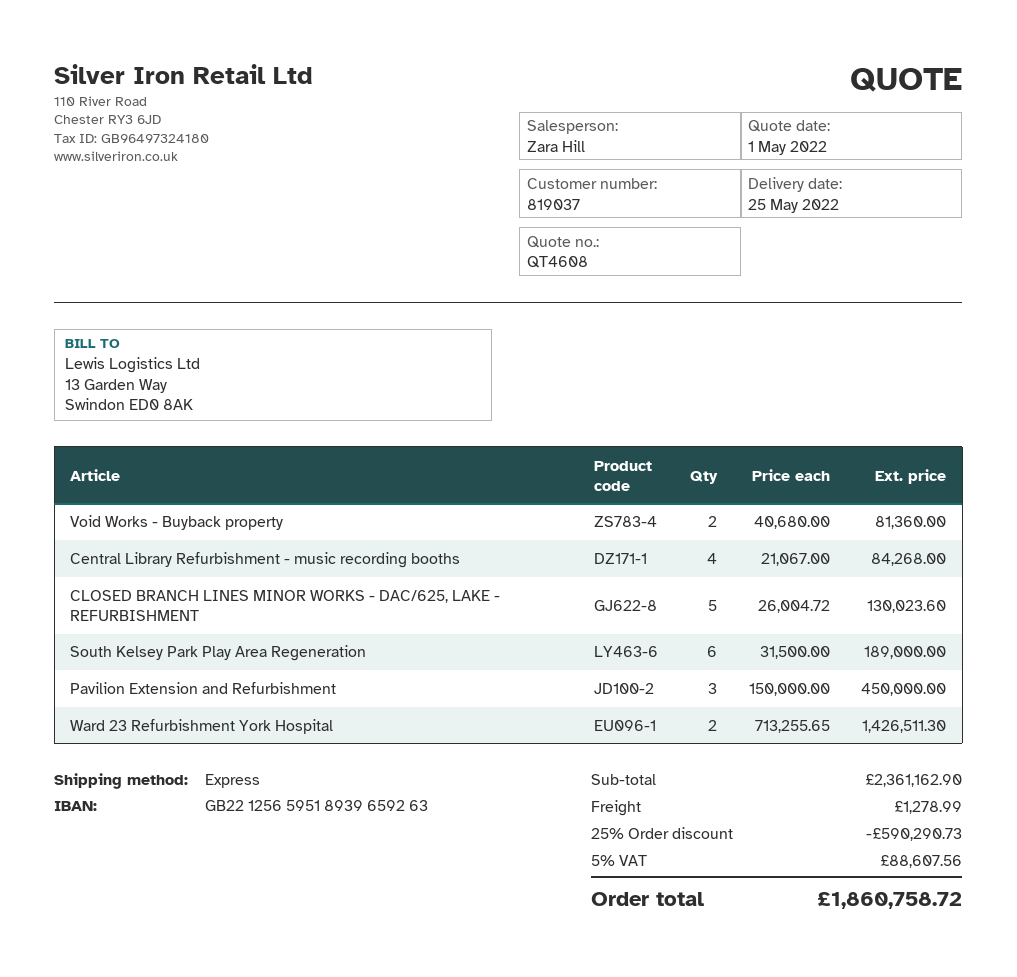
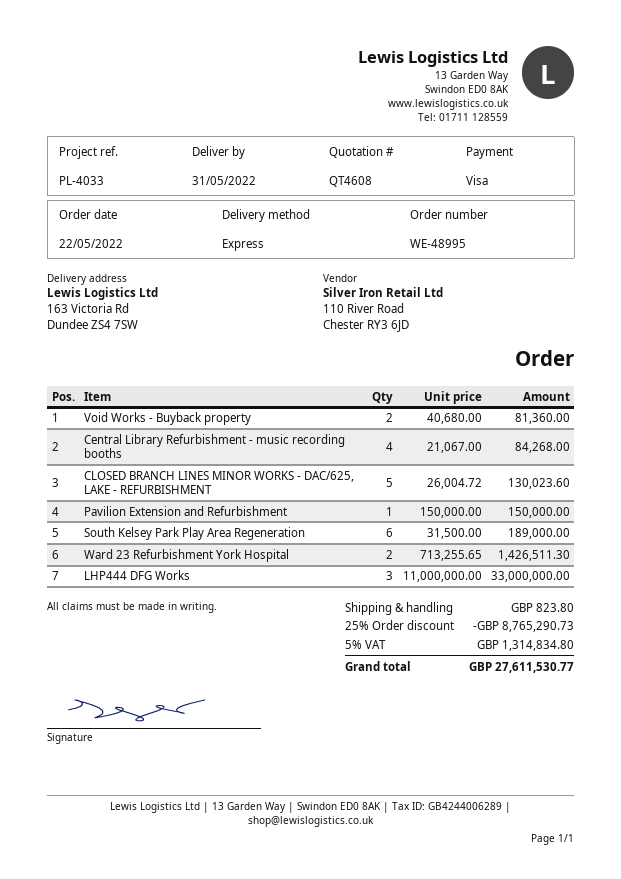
delivery date: 2022-05-25 -> 2022-05-31
Pavilion Extension and Refurbishment: 3 x 150000.00 = 450000.00 -> 1 x 150000.00 = 150000.00
LHP444 DFG Works: none -> 3 x 11000000.00 = 33000000.00
discount: 25% = 590290.73 -> 25% = 8765290.73
shipping: 1278.99 -> 823.80
tax: 5% = 88607.56 -> 5% = 1314834.80
total: 1860758.72 -> 27611530.77

